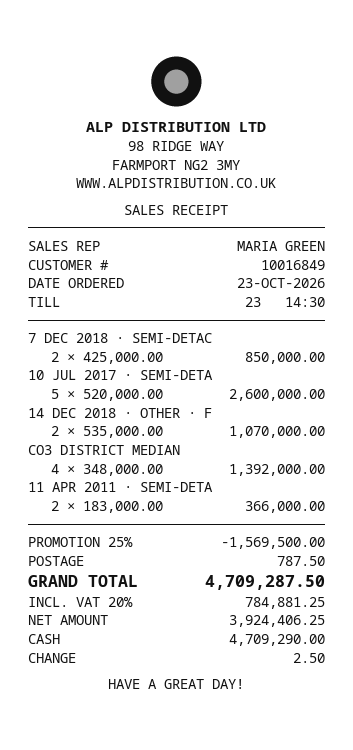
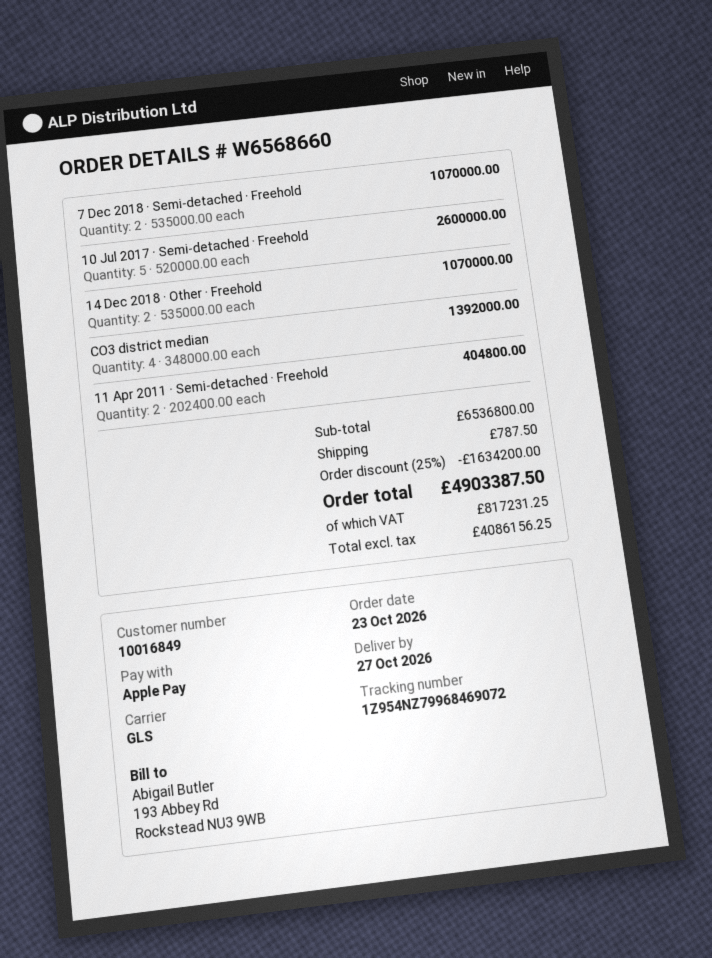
payment method: cash -> Apple Pay
7 DEC 2018 · SEMI-DETAC: 2 x 425000.00 = 850000.00 -> 2 x 535000.00 = 1070000.00
11 APR 2011 · SEMI-DETA: 2 x 183000.00 = 366000.00 -> 2 x 202400.00 = 404800.00
discount: 25% = 1569500.00 -> 25% = 1634200.00
net: 3924406.25 -> 4086156.25
tax: 784881.25 -> 817231.25
total: 4709287.50 -> 4903387.50

